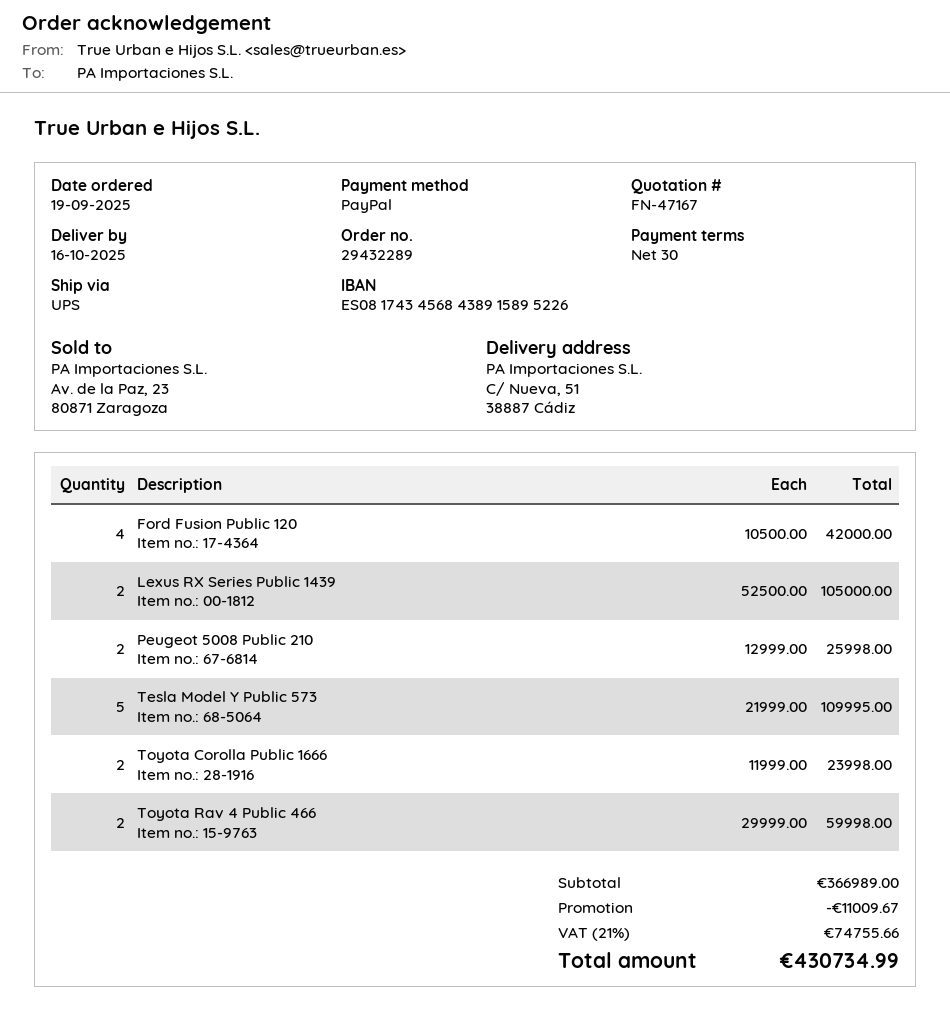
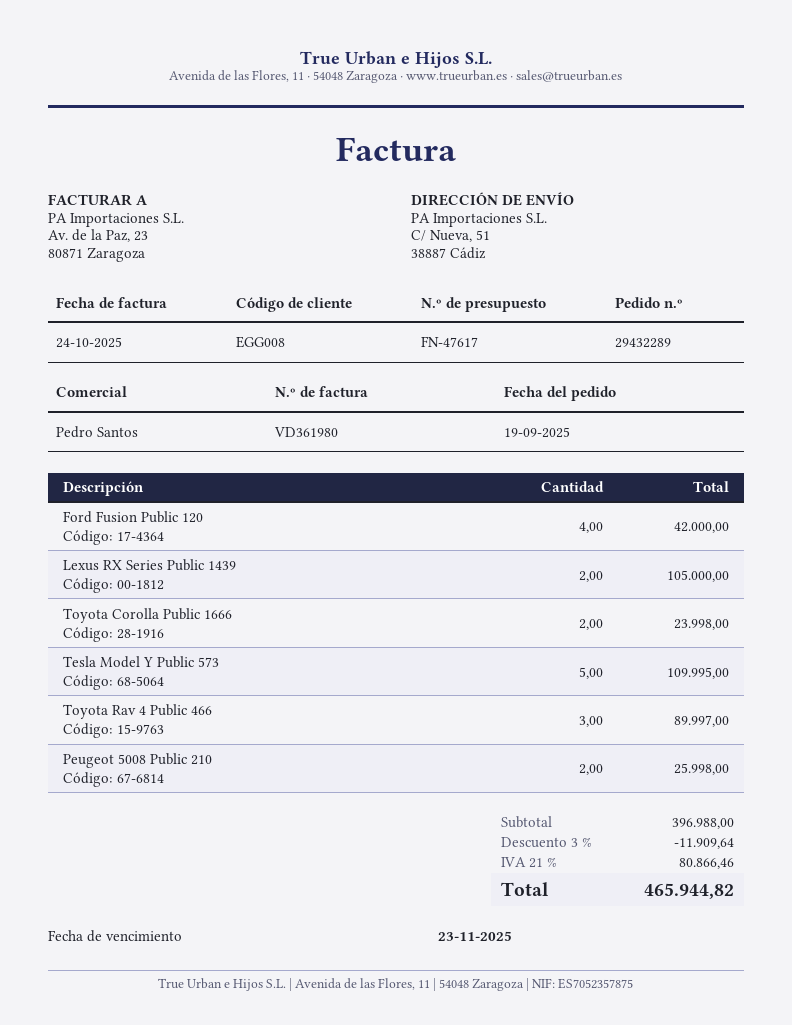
quote number: FN-47167 -> FN-47617
Toyota Rav 4 Public 466: 2 for 59998.00 -> 3 for 89997.00
subtotal: 366989.00 -> 396988.00
discount: 11009.67 -> 11909.64
tax: 21% = 74755.66 -> 21% = 80866.46
total: 430734.99 -> 465944.82

